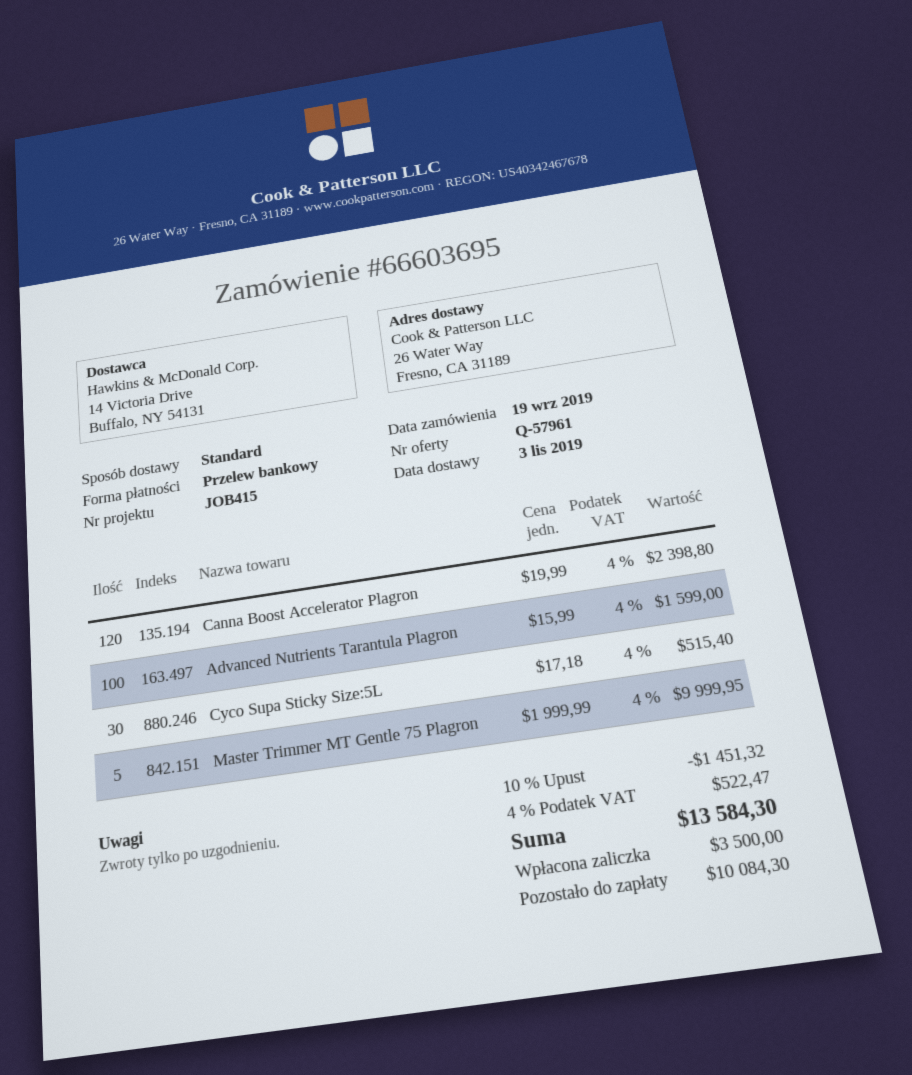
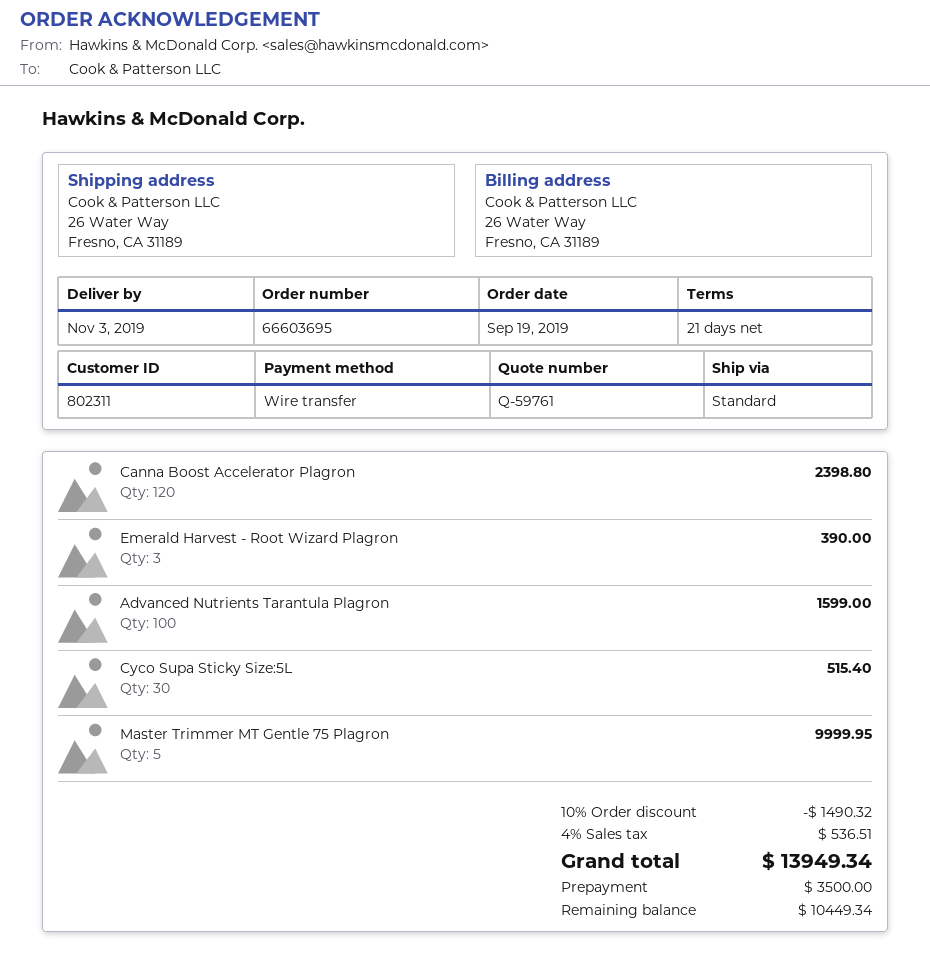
quote number: Q-57961 -> Q-59761
Emerald Harvest - Root Wizard Plagron: none -> 3 for 390.00
discount: 10% = 1451.32 -> 10% = 1490.32
tax: 4% = 522.47 -> 4% = 536.51
total: 13584.30 -> 13949.34
balance: 10084.30 -> 10449.34

